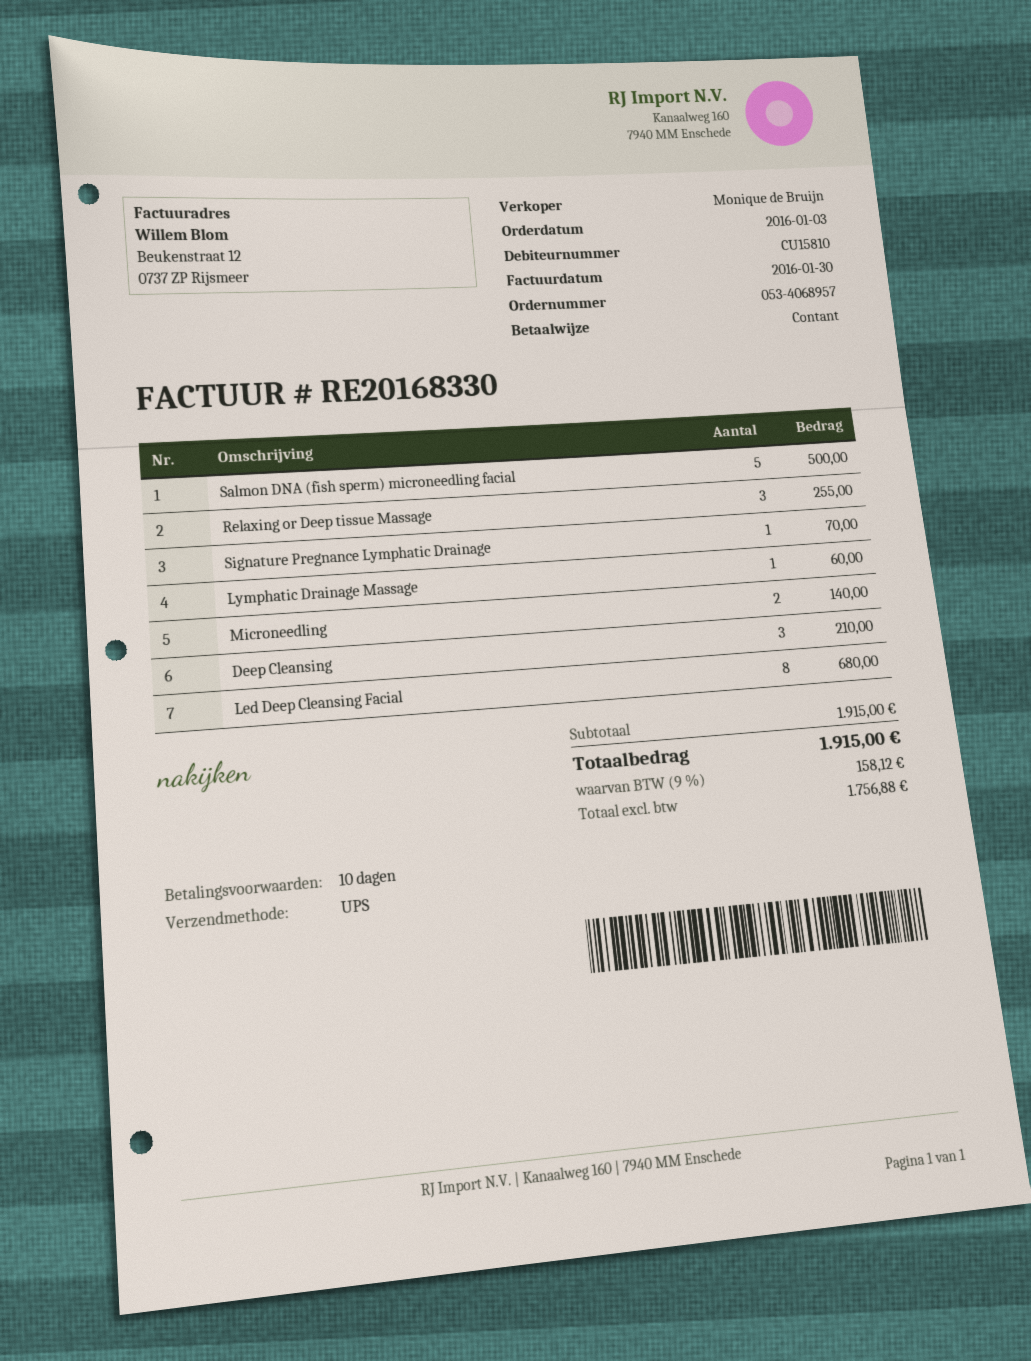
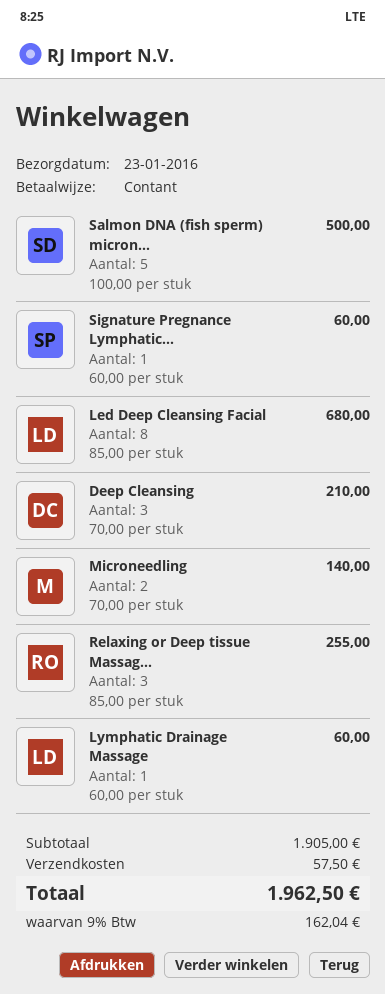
Signature Pregnance Lymphatic Drainage: 1 for 70.00 -> 1 for 60.00
subtotal: 1915.00 -> 1905.00
shipping: none -> 57.50
tax: 9% = 158.12 -> 9% = 162.04
total: 1915.00 -> 1962.50

